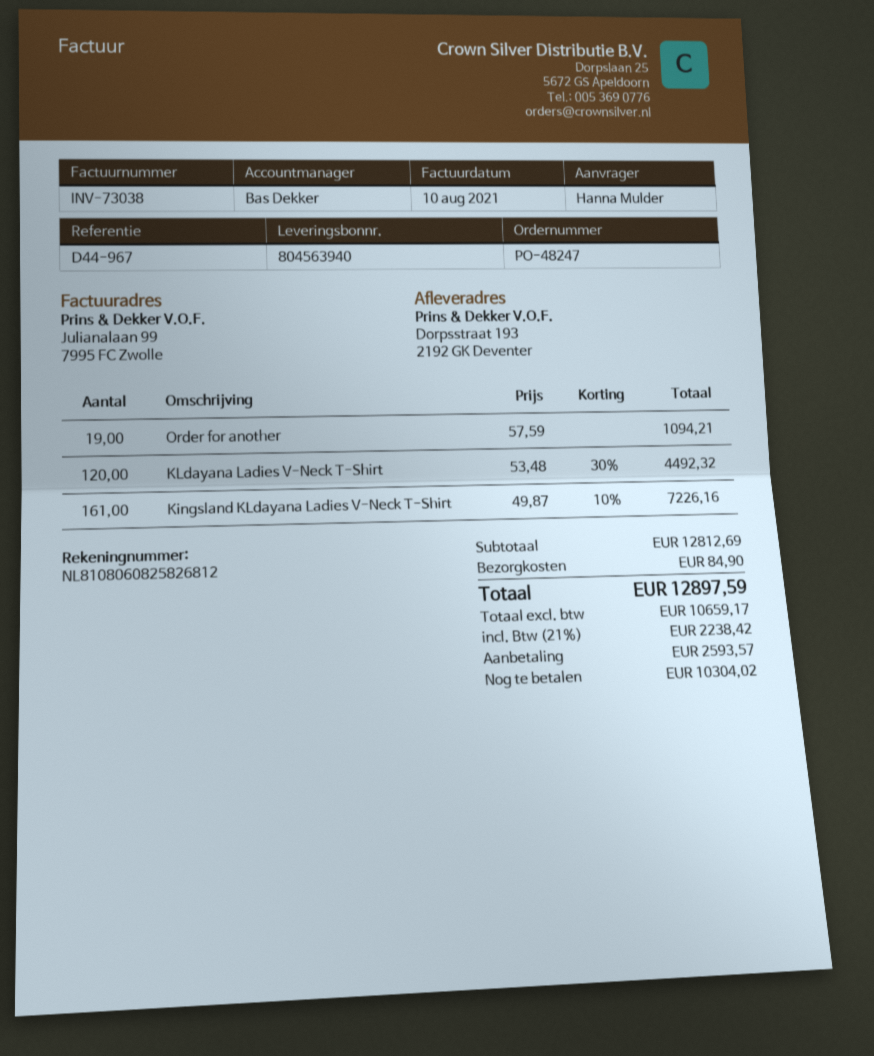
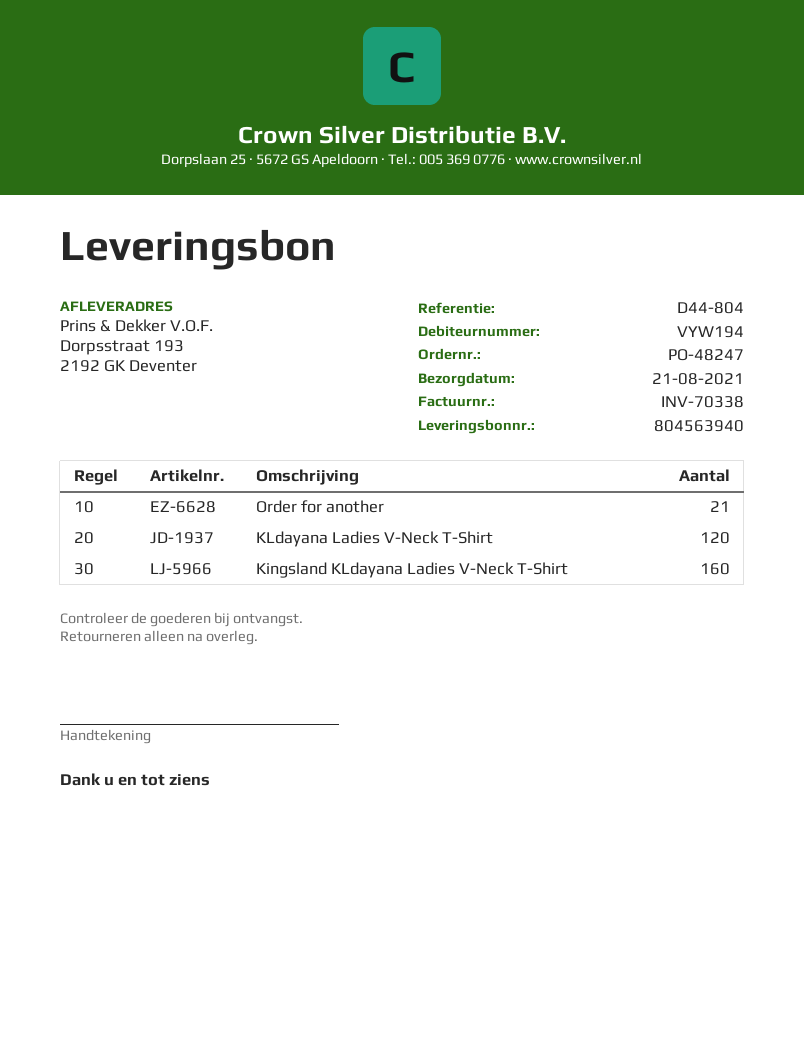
invoice number: INV-73038 -> INV-70338
reference: D44-967 -> D44-804
Order for another: 19 -> 21
Kingsland KLdayana Ladies V-Neck T-Shirt: 161 -> 160

